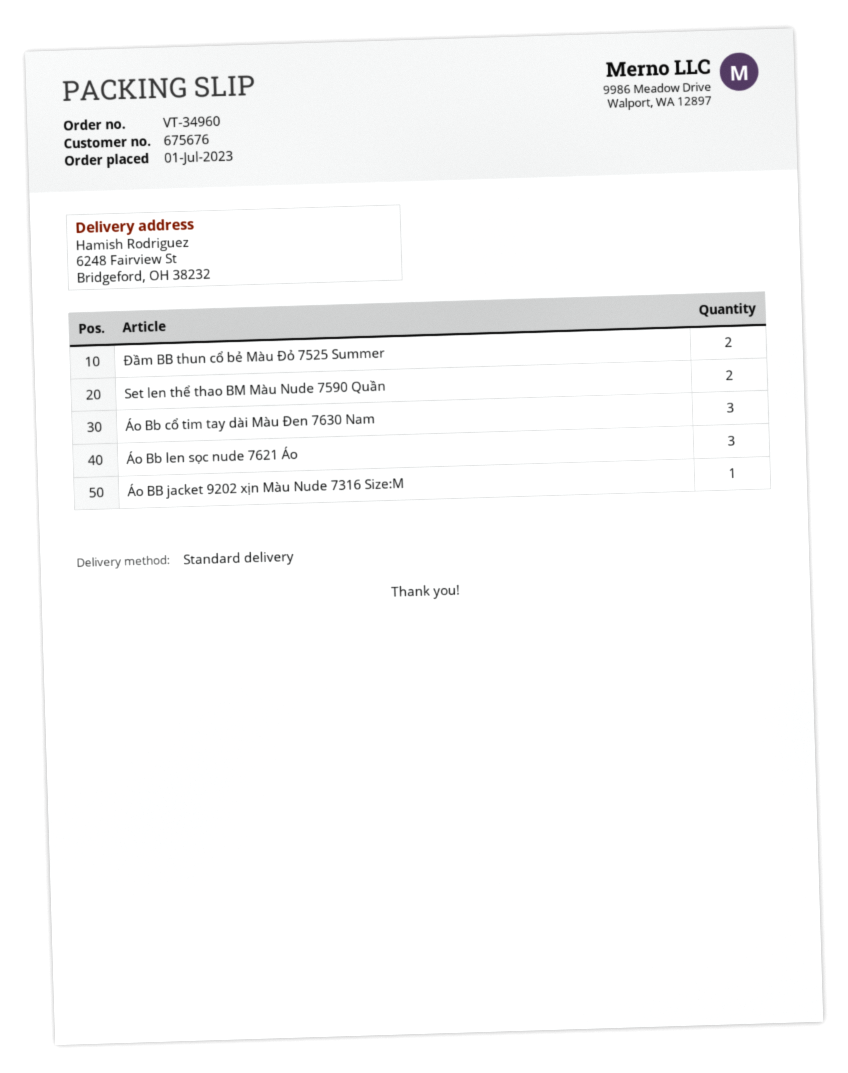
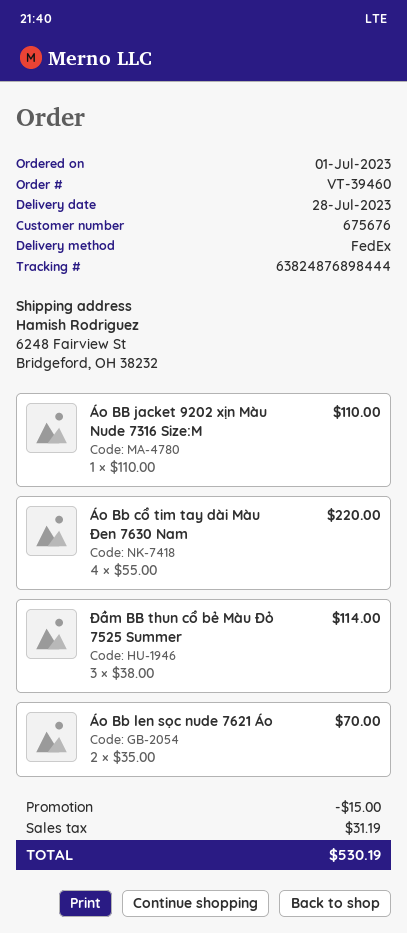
order number: VT-34960 -> VT-39460
shipping method: standard -> FedEx
Đầm BB thun cổ bẻ Màu Đỏ 7525 Summer: 2 -> 3
Set len thể thao BM Màu Nude 7590 Quần: 2 -> none
Áo Bb cổ tim tay dài Màu Đen 7630 Nam: 3 -> 4
Áo Bb len sọc nude 7621 Áo: 3 -> 2

